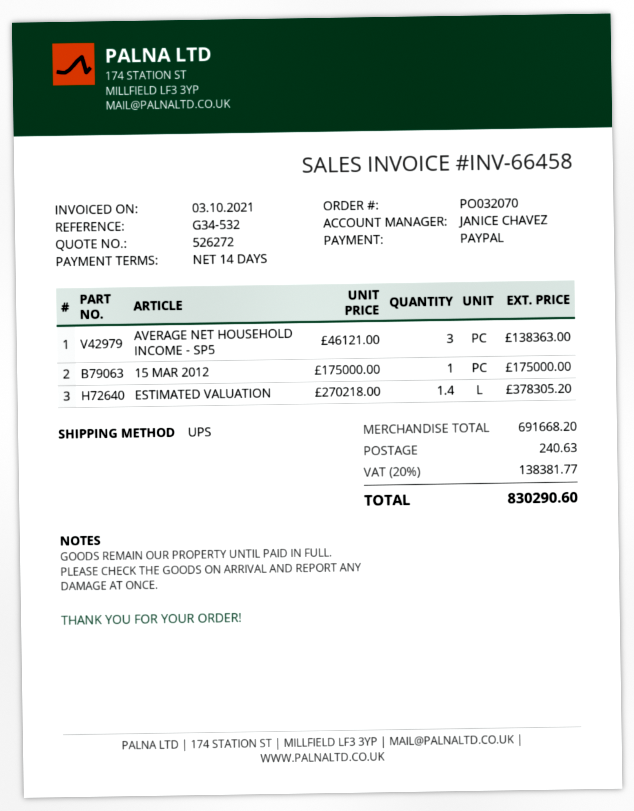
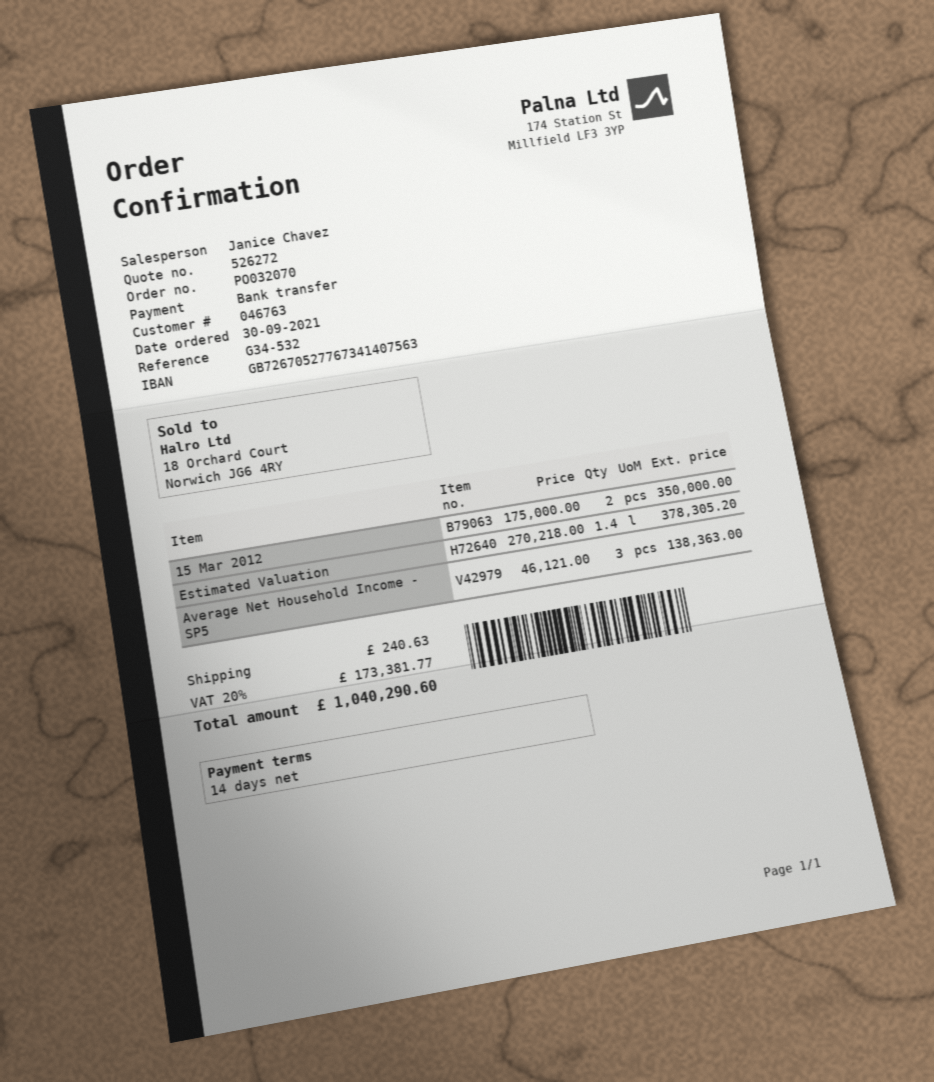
payment method: PayPal -> bank transfer
15 MAR 2012: 1 x 175000.00 = 175000.00 -> 2 x 175000.00 = 350000.00
tax: 20% = 138381.77 -> 20% = 173381.77
total: 830290.60 -> 1040290.60

